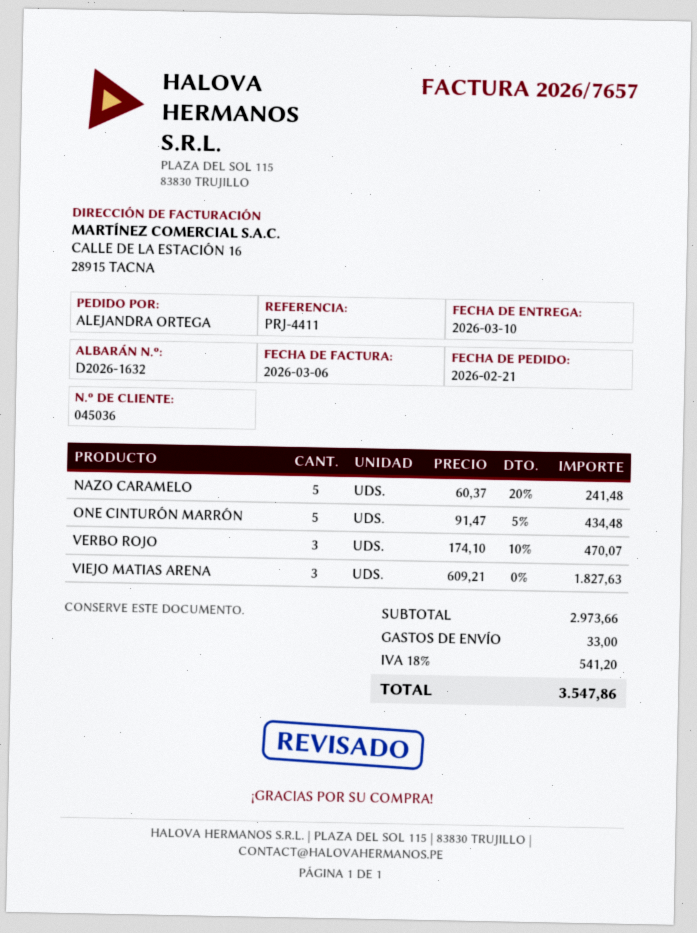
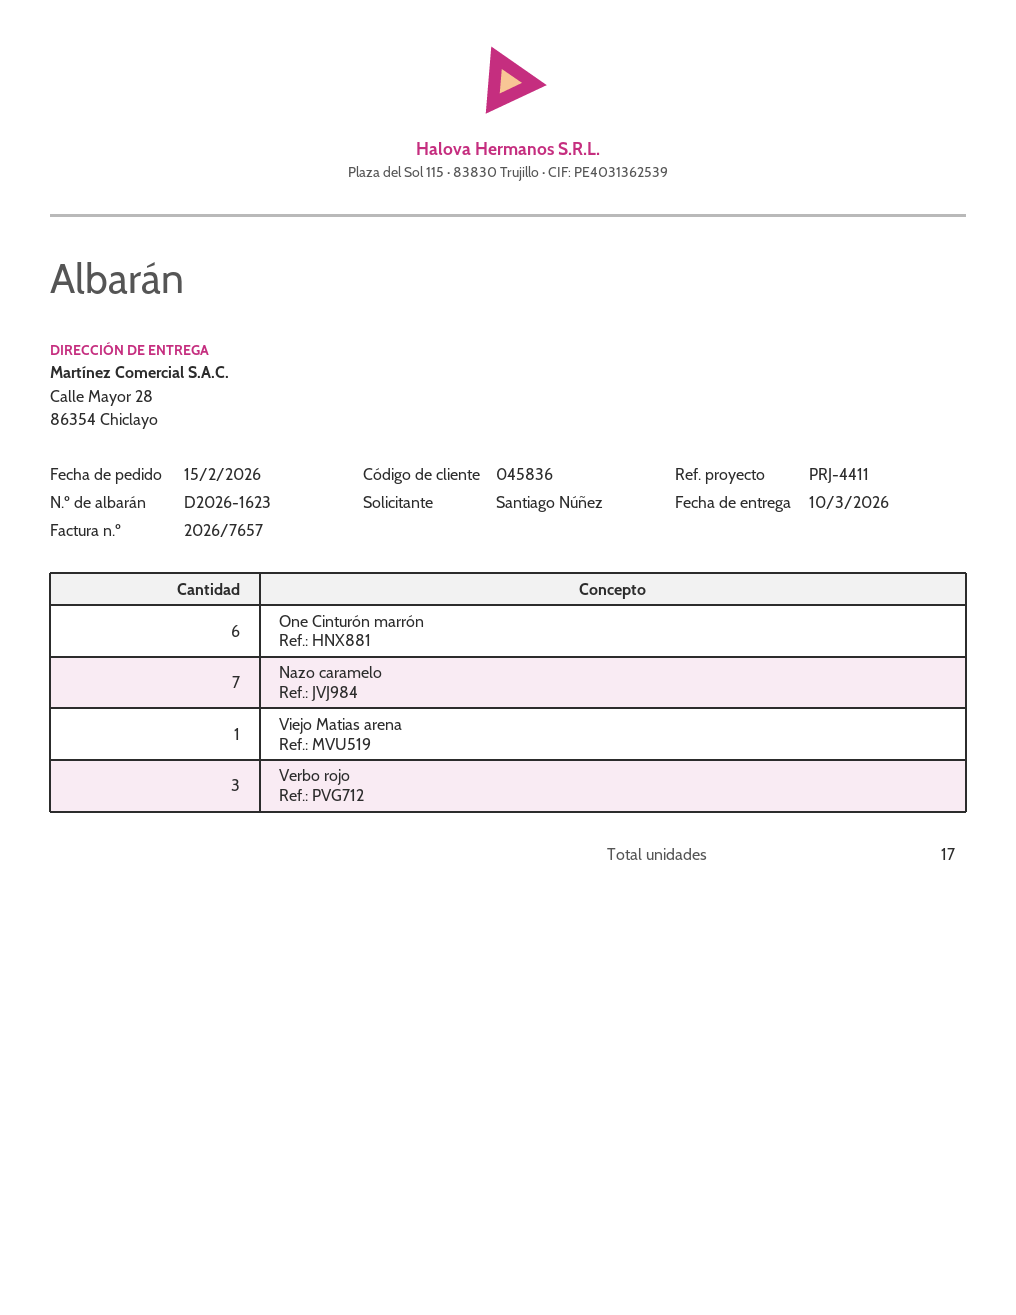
order date: 2026-02-21 -> 2026-02-15
delivery note number: D2026-1632 -> D2026-1623
customer number: 045036 -> 045836
ordered by: ALEJANDRA ORTEGA -> Santiago Núñez
NAZO CARAMELO: 5 -> 7
ONE CINTURÓN MARRÓN: 5 -> 6
VIEJO MATIAS ARENA: 3 -> 1

